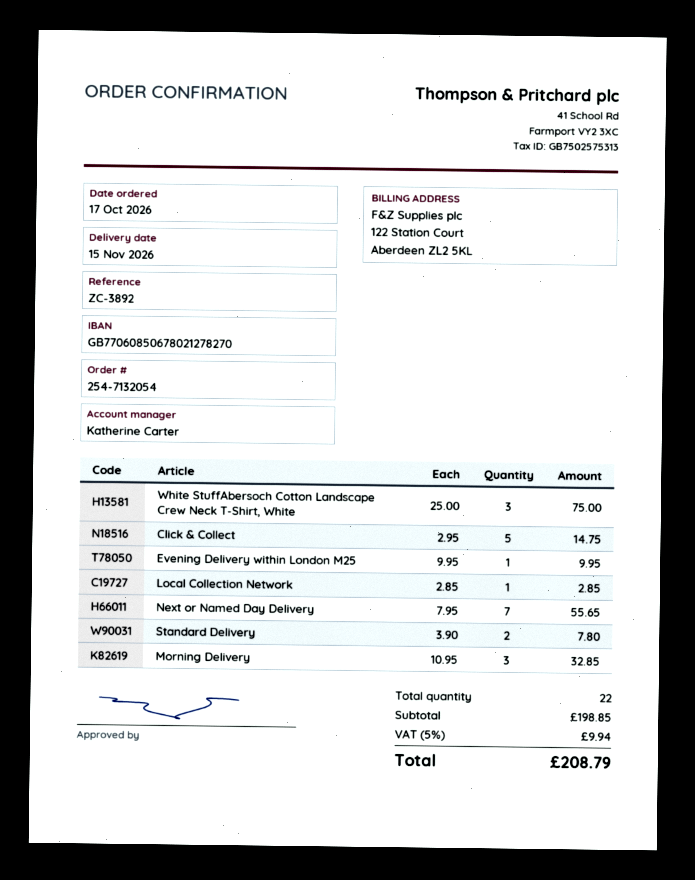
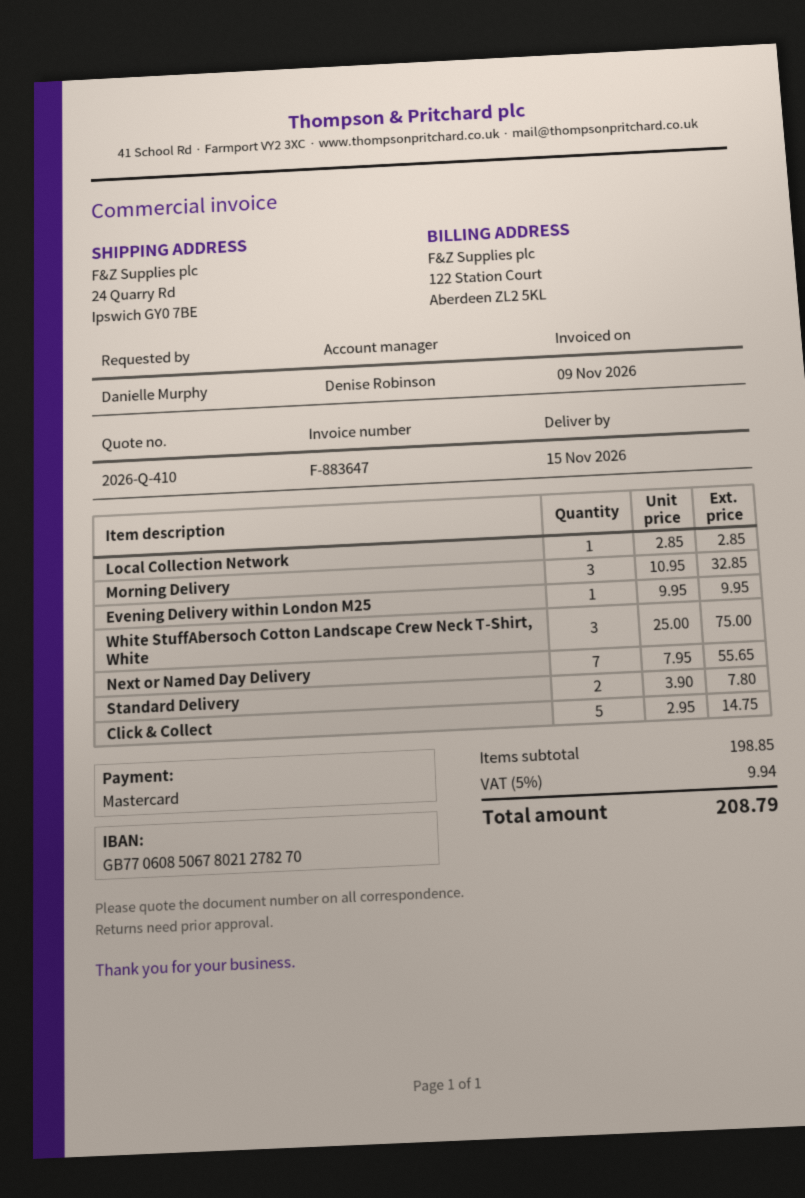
sales rep: Katherine Carter -> Denise Robinson

